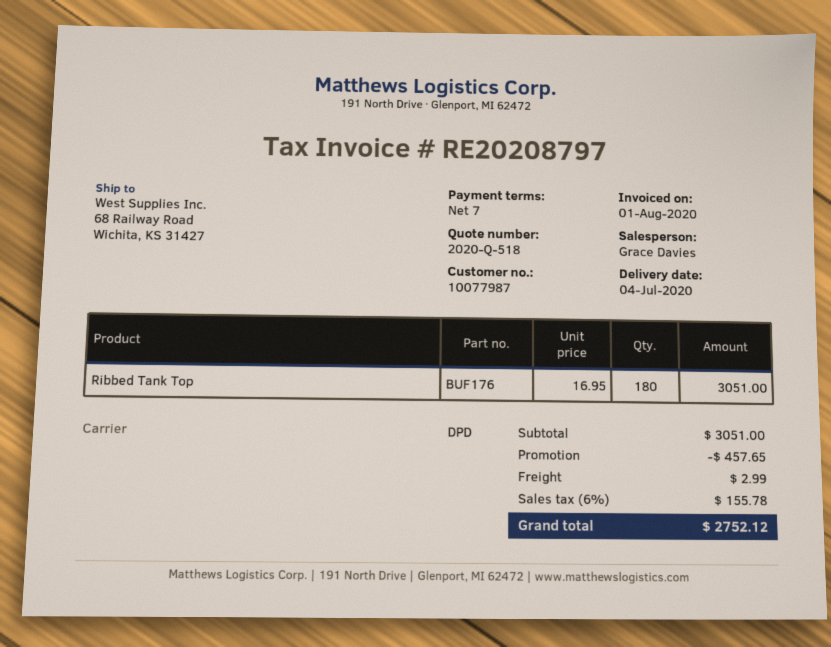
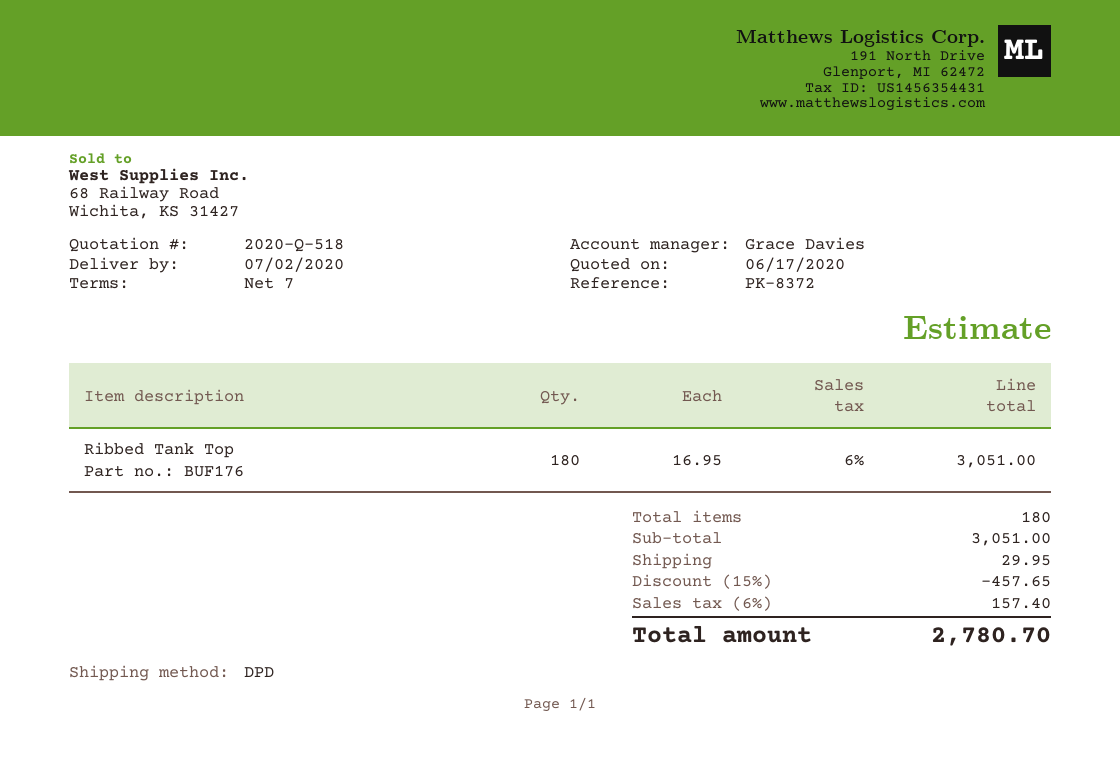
delivery date: 2020-07-04 -> 2020-07-02
shipping: 2.99 -> 29.95
tax: 6% = 155.78 -> 6% = 157.40
total: 2752.12 -> 2780.70

